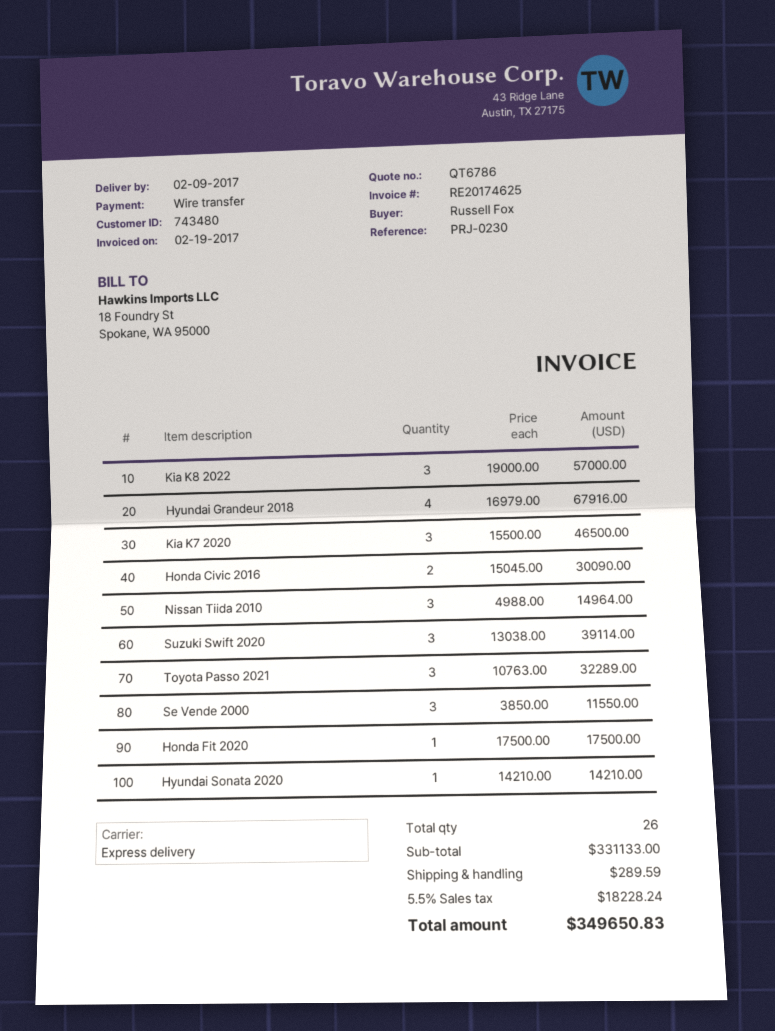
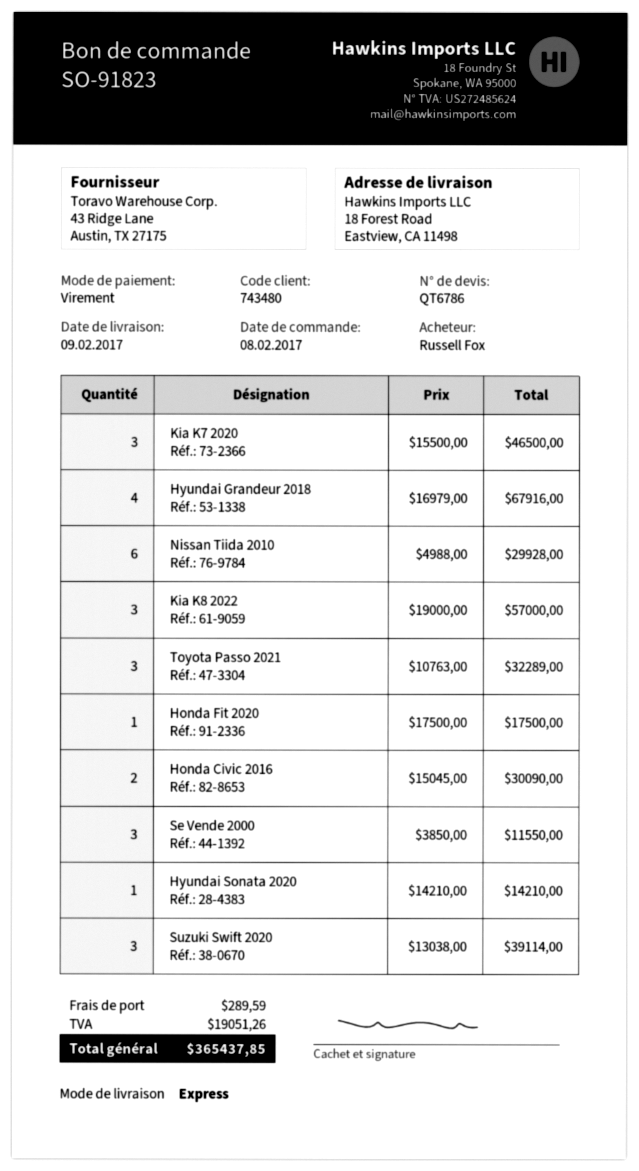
Nissan Tiida 2010: 3 x 4988.00 = 14964.00 -> 6 x 4988.00 = 29928.00
tax: 18228.24 -> 19051.26
total: 349650.83 -> 365437.85

